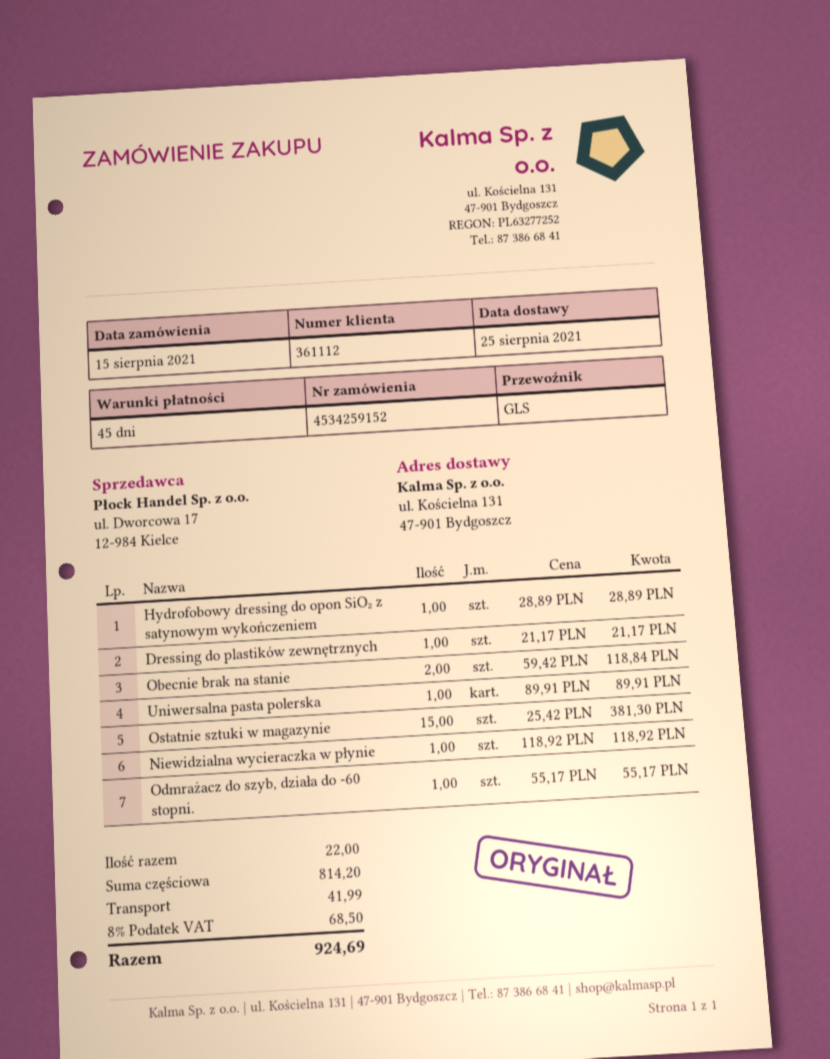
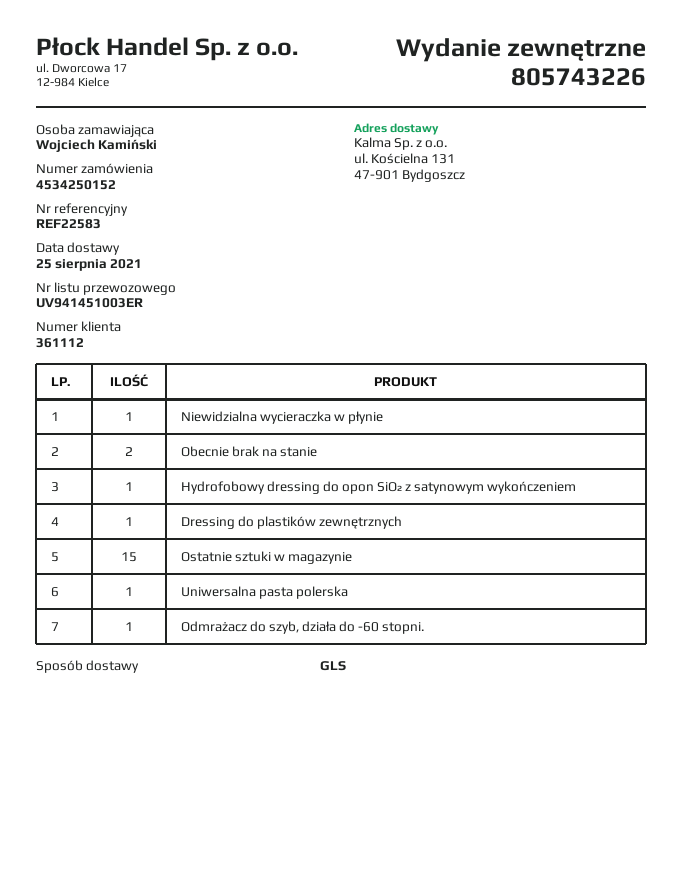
order number: 4534259152 -> 4534250152

